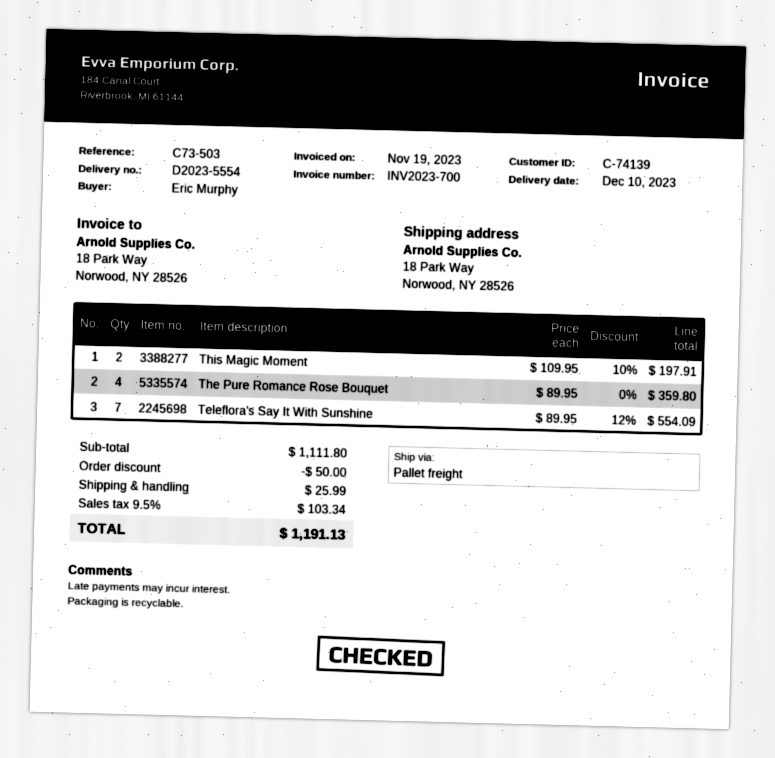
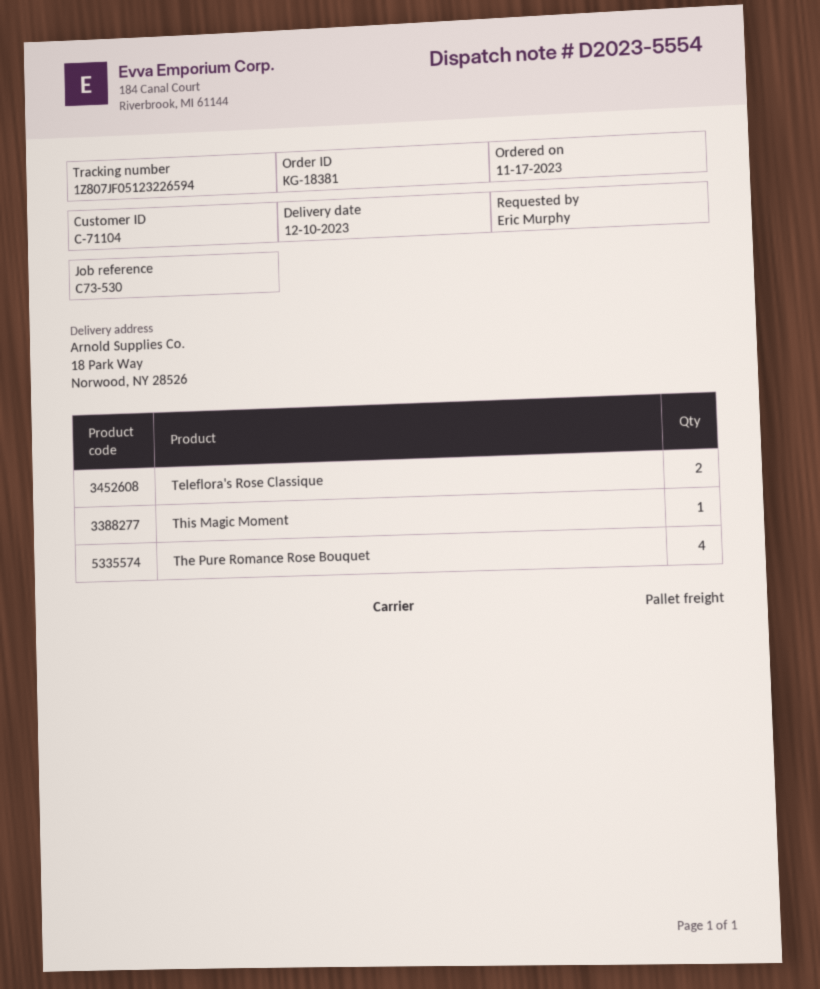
customer number: C-74139 -> C-71104
reference: C73-503 -> C73-530
This Magic Moment: 2 -> 1
Teleflora's Say It With Sunshine: 7 -> none
Teleflora's Rose Classique: none -> 2

